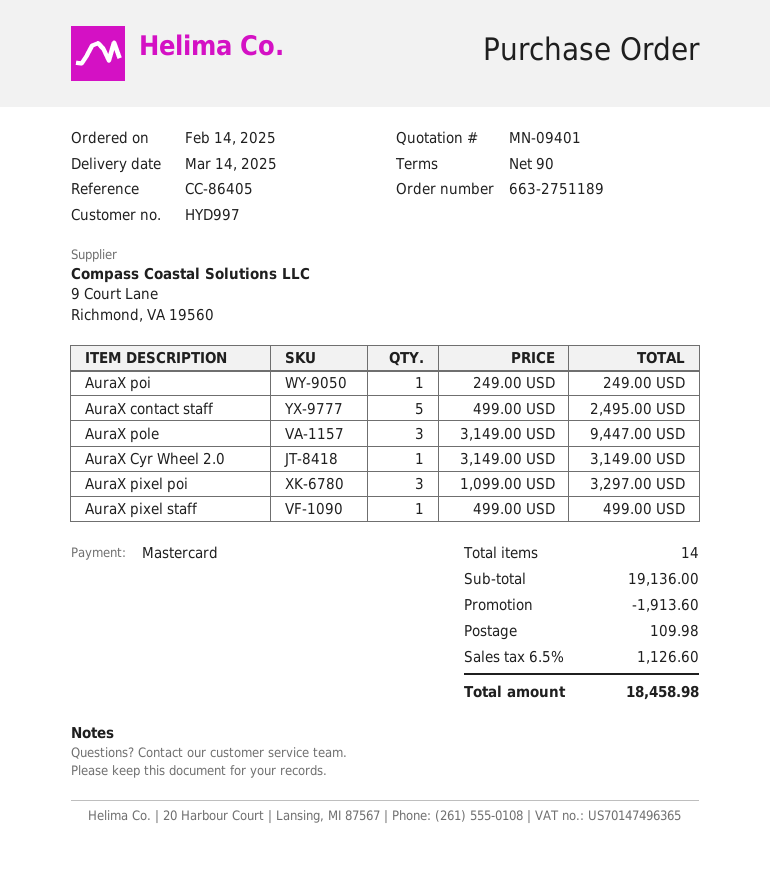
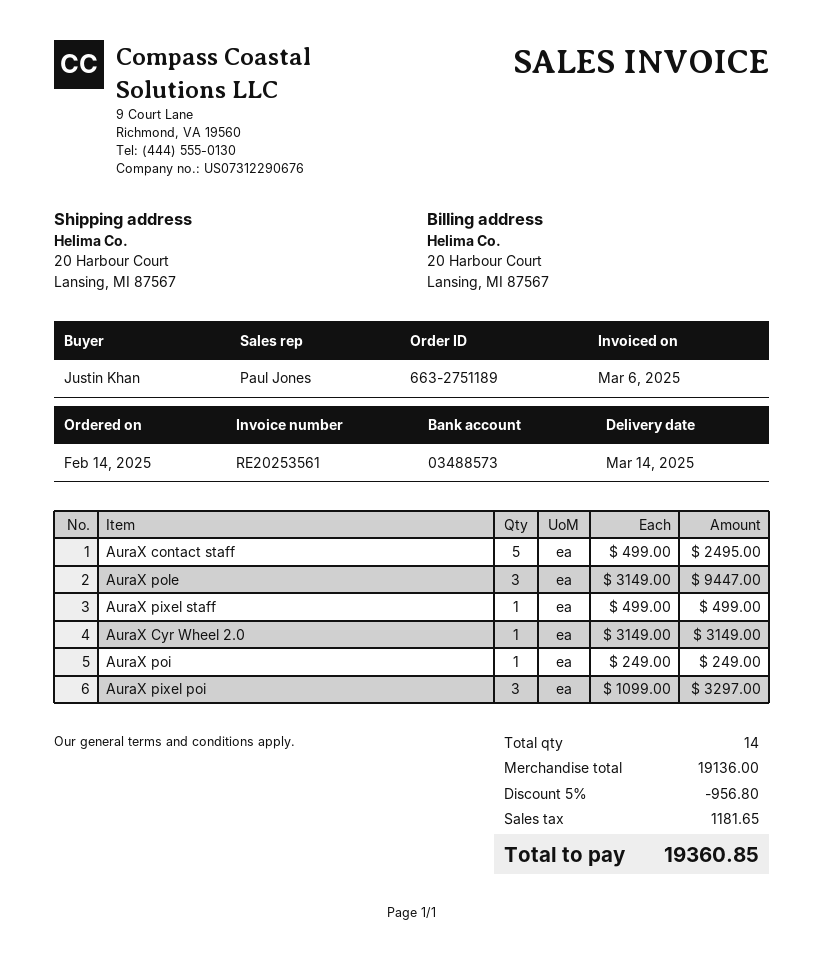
discount: 1913.60 -> 956.80
shipping: 109.98 -> none
tax: 1126.60 -> 1181.65
total: 18458.98 -> 19360.85

